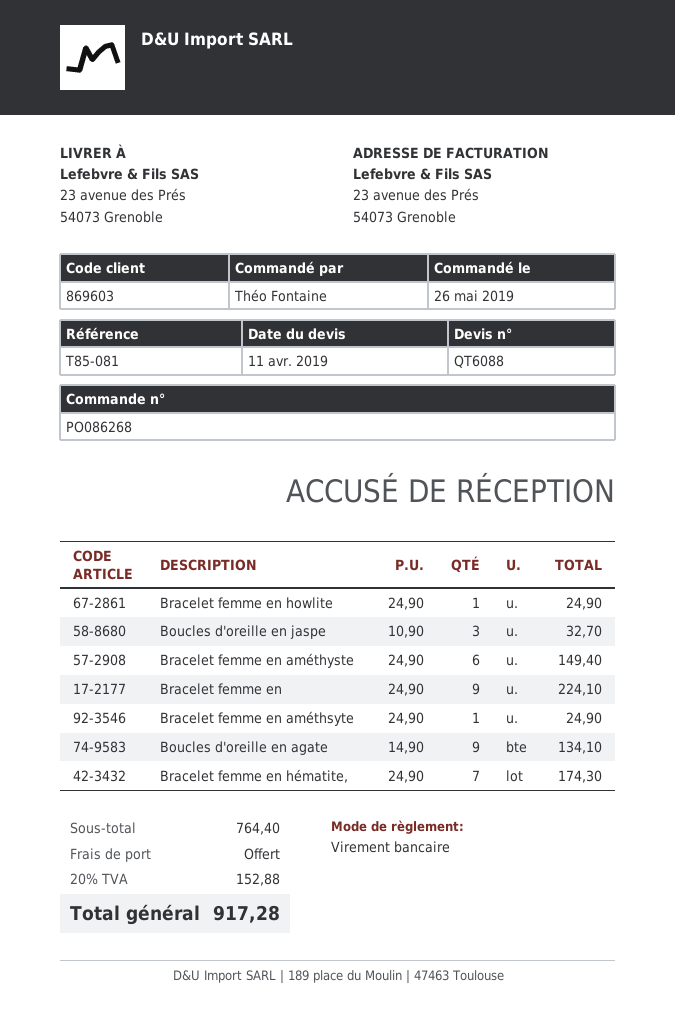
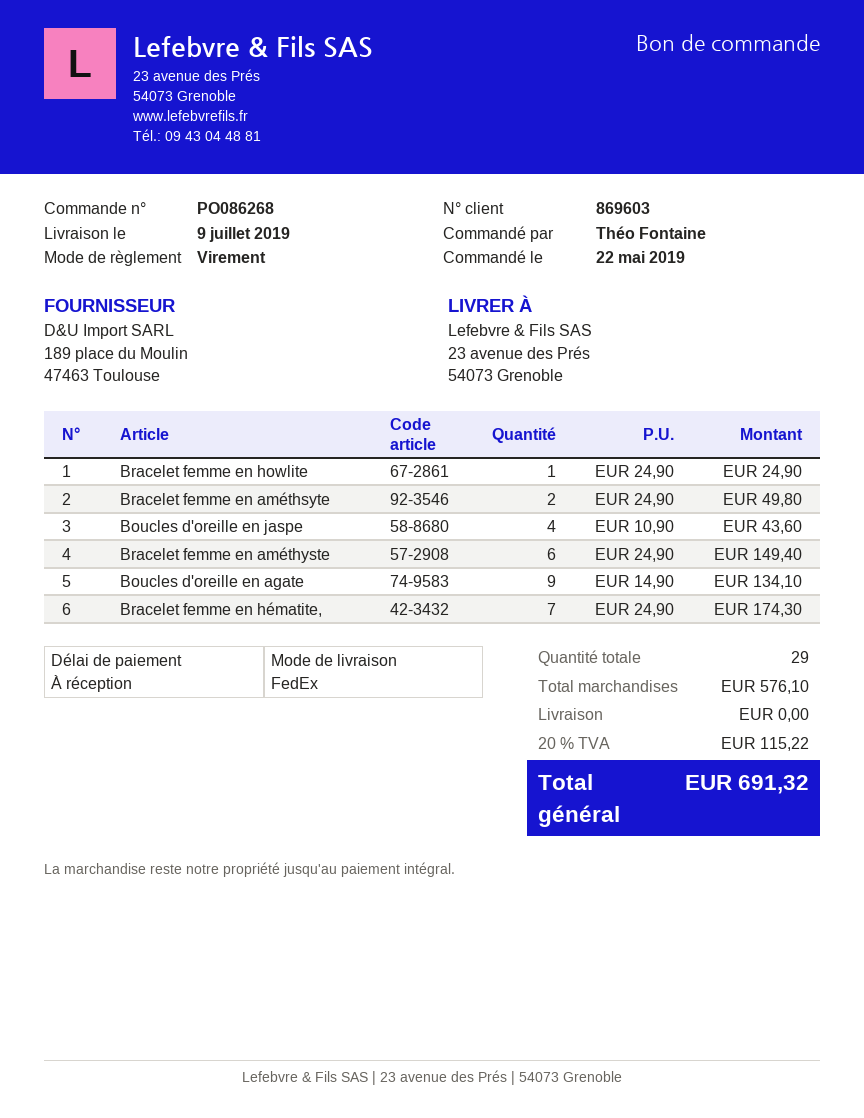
order date: 2019-05-26 -> 2019-05-22
Boucles d'oreille en jaspe: 3 x 10.90 = 32.70 -> 4 x 10.90 = 43.60
Bracelet femme en: 9 x 24.90 = 224.10 -> none
Bracelet femme en améthsyte: 1 x 24.90 = 24.90 -> 2 x 24.90 = 49.80
subtotal: 764.40 -> 576.10
tax: 20% = 152.88 -> 20% = 115.22
total: 917.28 -> 691.32

